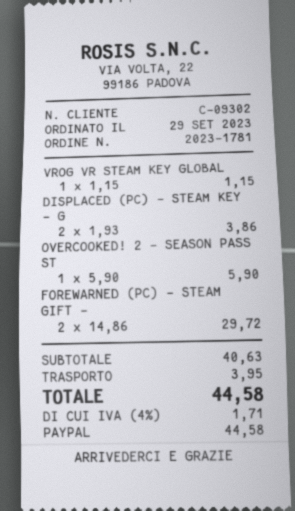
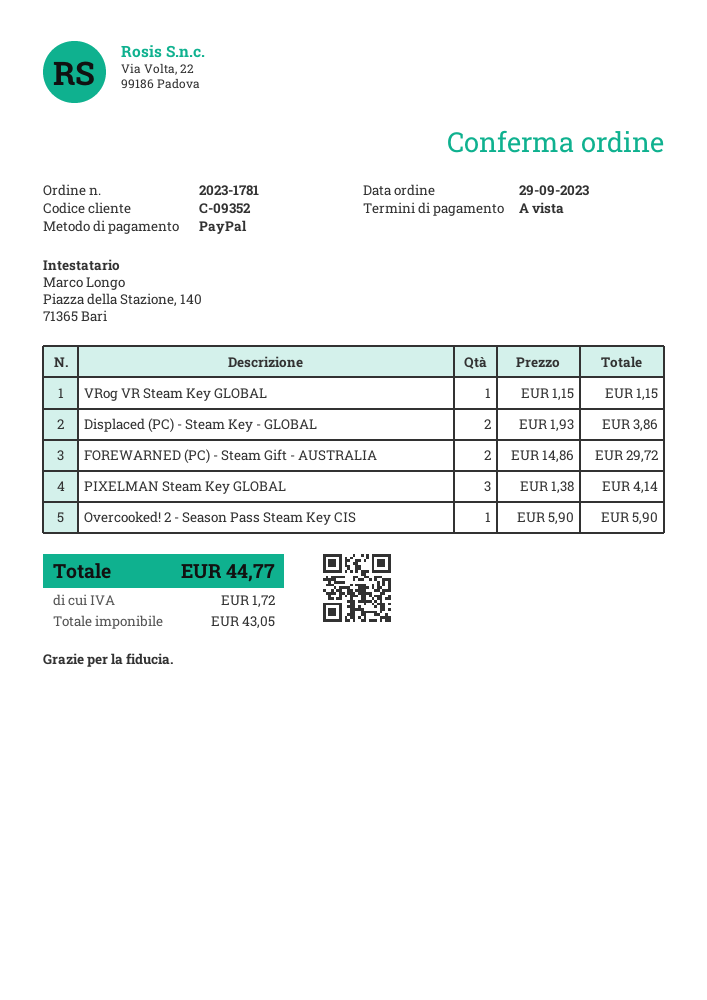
customer number: C-09302 -> C-09352
PIXELMAN Steam Key GLOBAL: none -> 3 x 1.38 = 4.14
shipping: 3.95 -> none
tax: 1.71 -> 1.72
total: 44.58 -> 44.77

